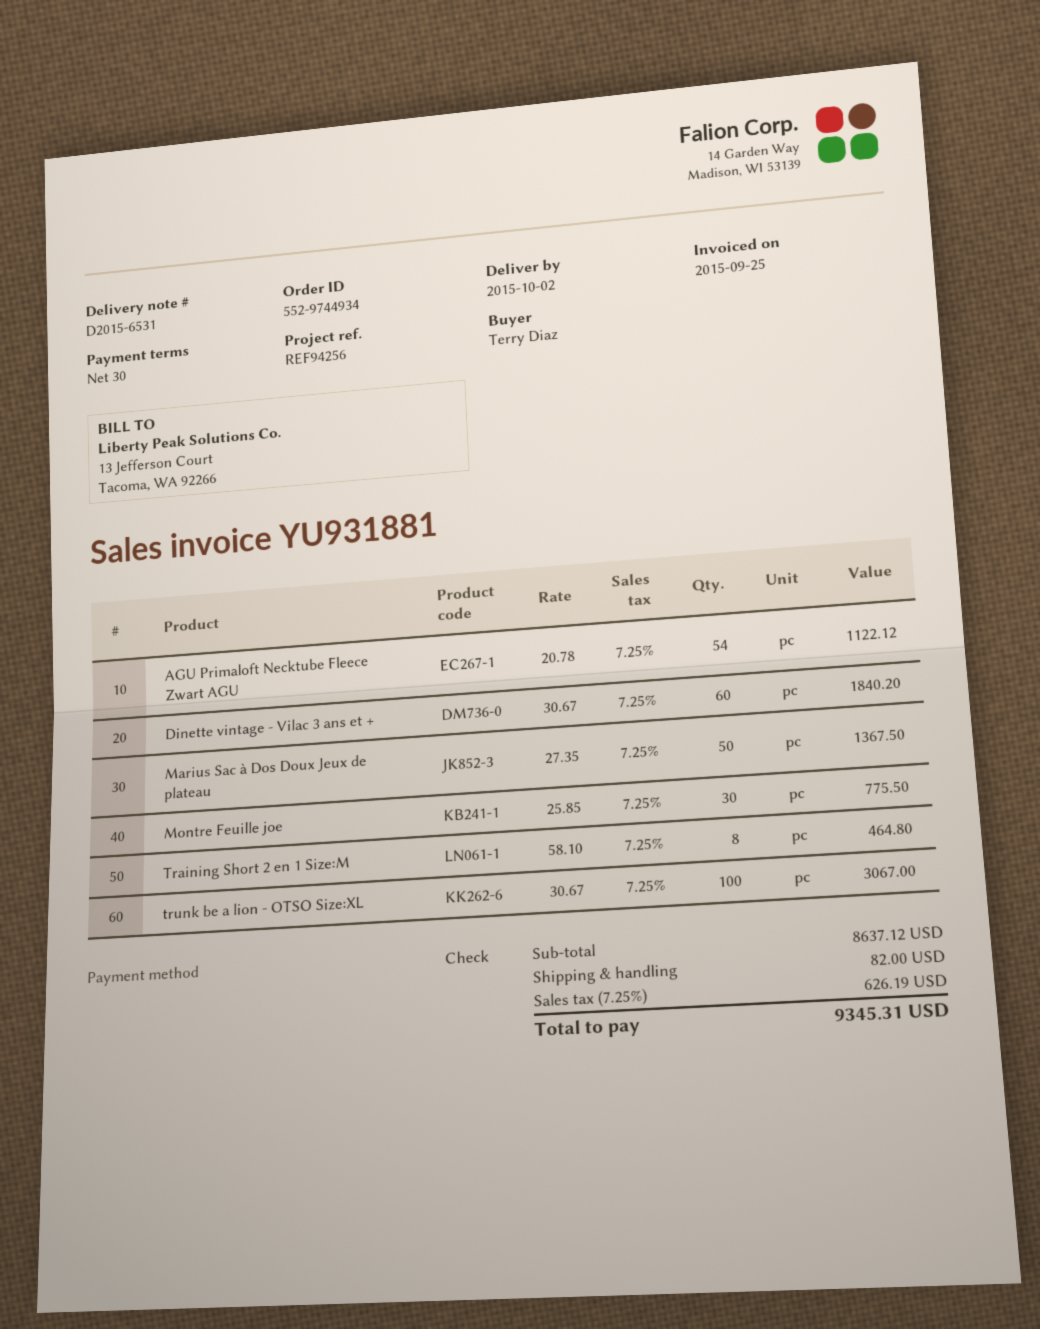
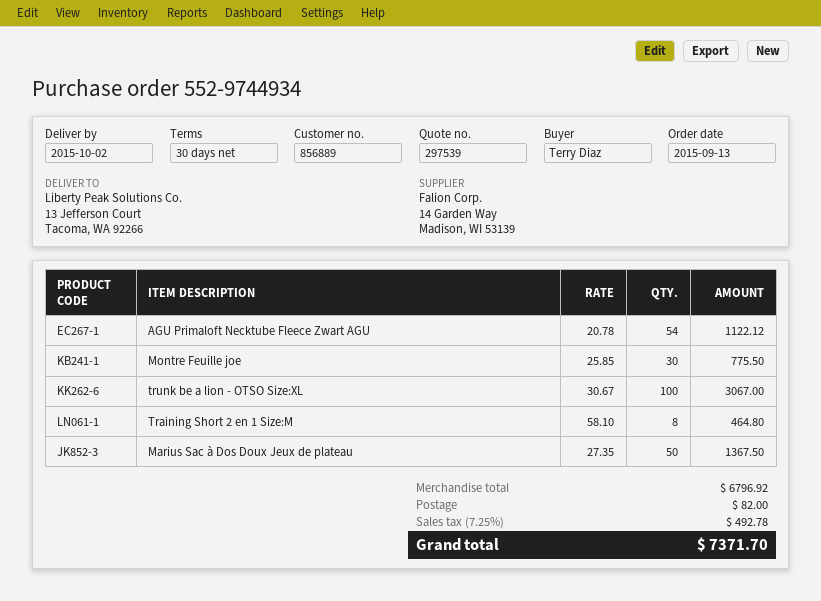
Dinette vintage - Vilac 3 ans et +: 60 x 30.67 = 1840.20 -> none
subtotal: 8637.12 -> 6796.92
tax: 7.25% = 626.19 -> 7.25% = 492.78
total: 9345.31 -> 7371.70

